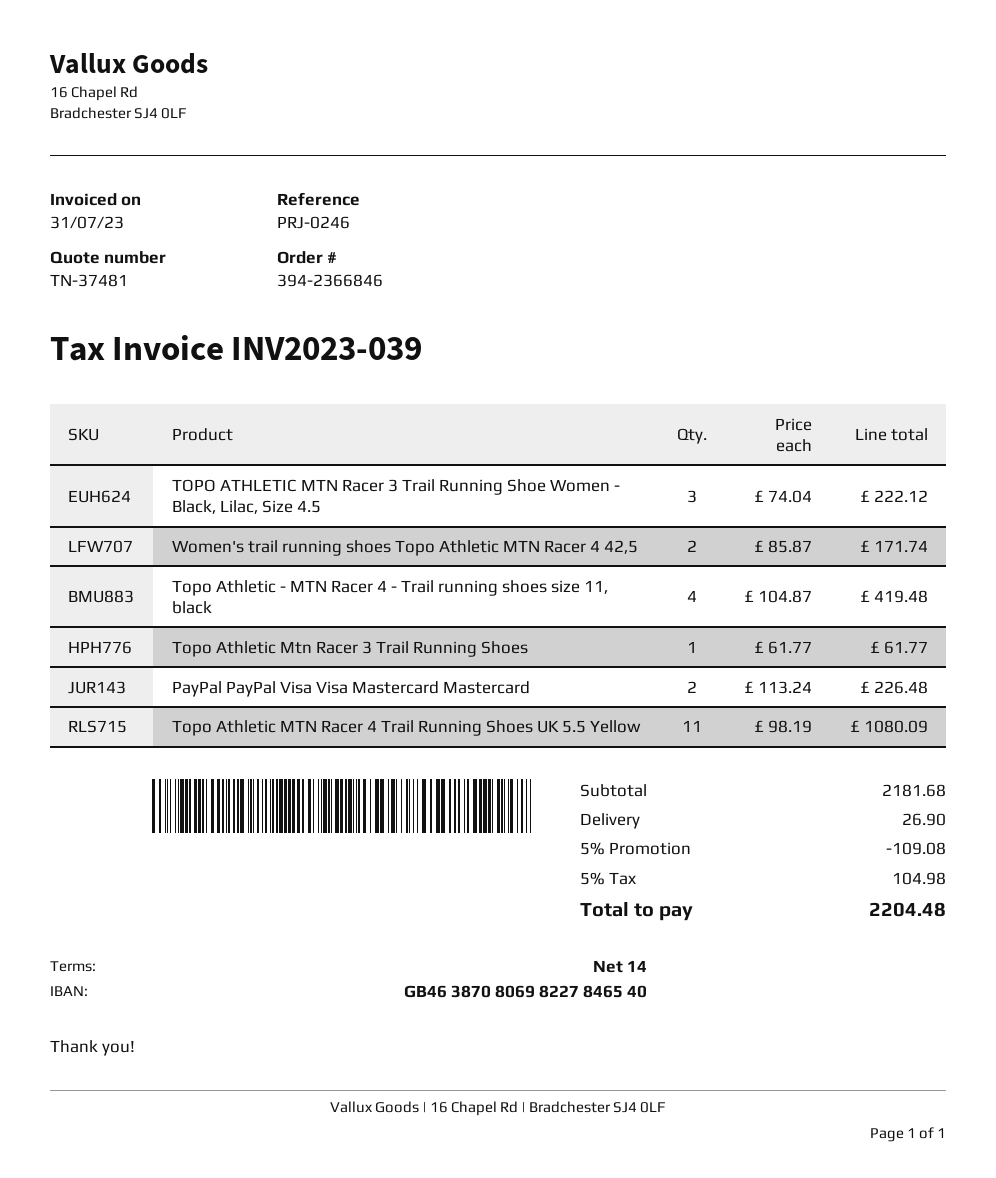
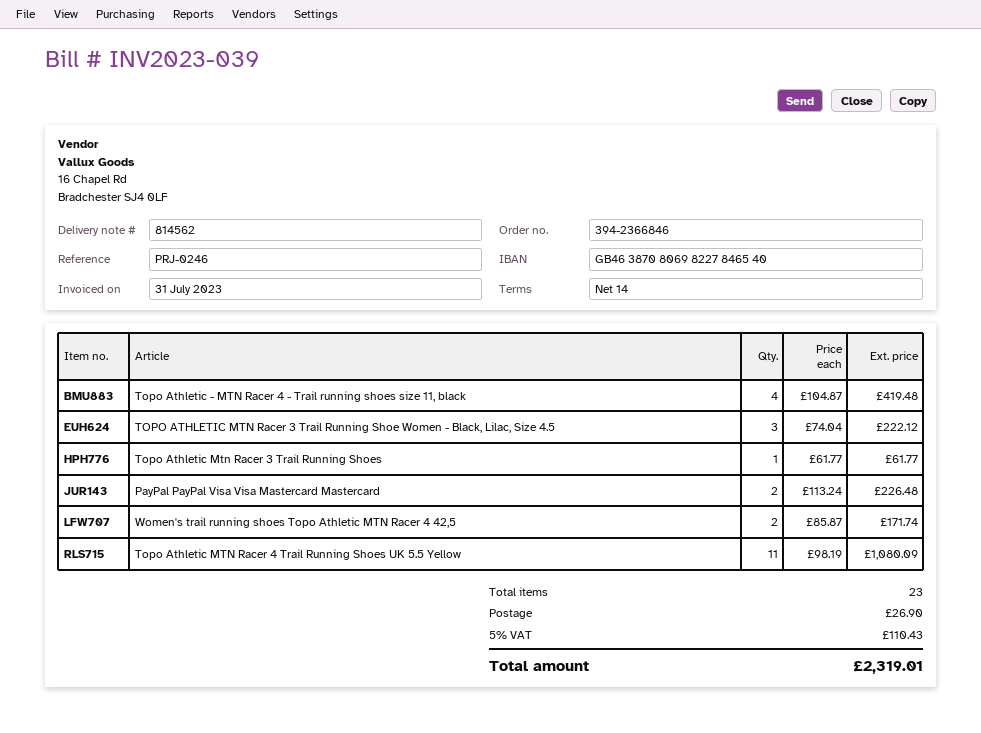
discount: 5% = 109.08 -> none
tax: 5% = 104.98 -> 5% = 110.43
total: 2204.48 -> 2319.01

